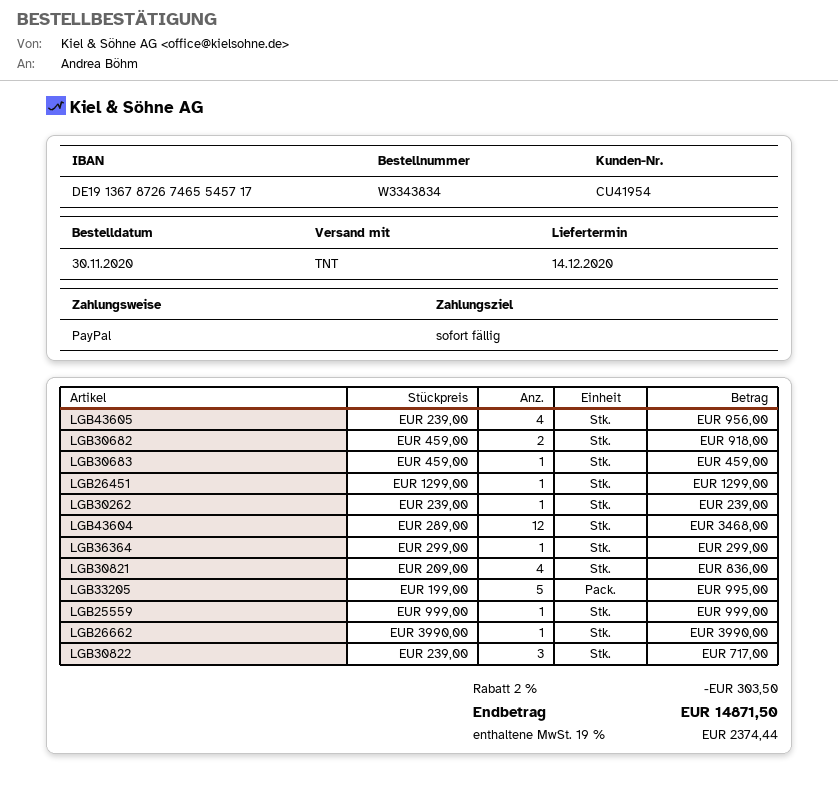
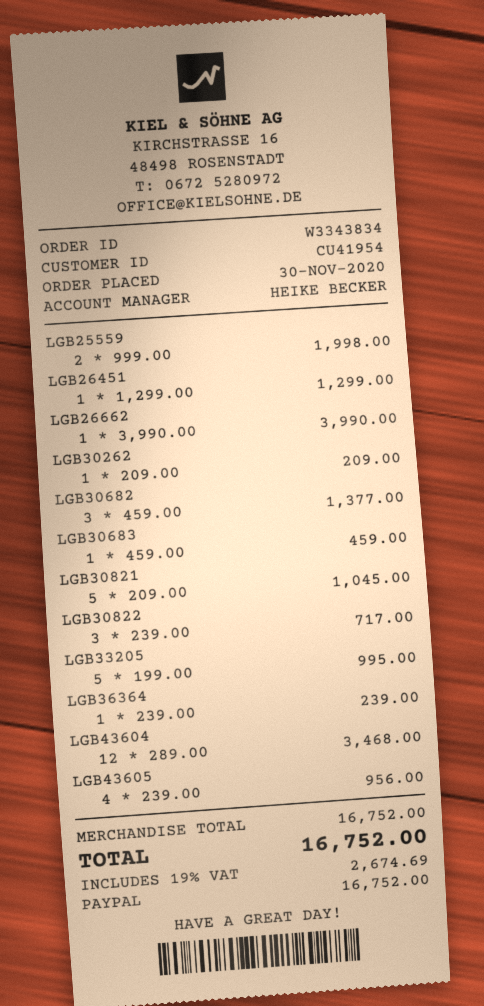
LGB30682: 2 x 459.00 = 918.00 -> 3 x 459.00 = 1377.00
LGB30262: 1 x 239.00 = 239.00 -> 1 x 209.00 = 209.00
LGB36364: 1 x 299.00 = 299.00 -> 1 x 239.00 = 239.00
LGB30821: 4 x 209.00 = 836.00 -> 5 x 209.00 = 1045.00
LGB25559: 1 x 999.00 = 999.00 -> 2 x 999.00 = 1998.00
discount: 2% = 303.50 -> none
tax: 19% = 2374.44 -> 19% = 2674.69
total: 14871.50 -> 16752.00

